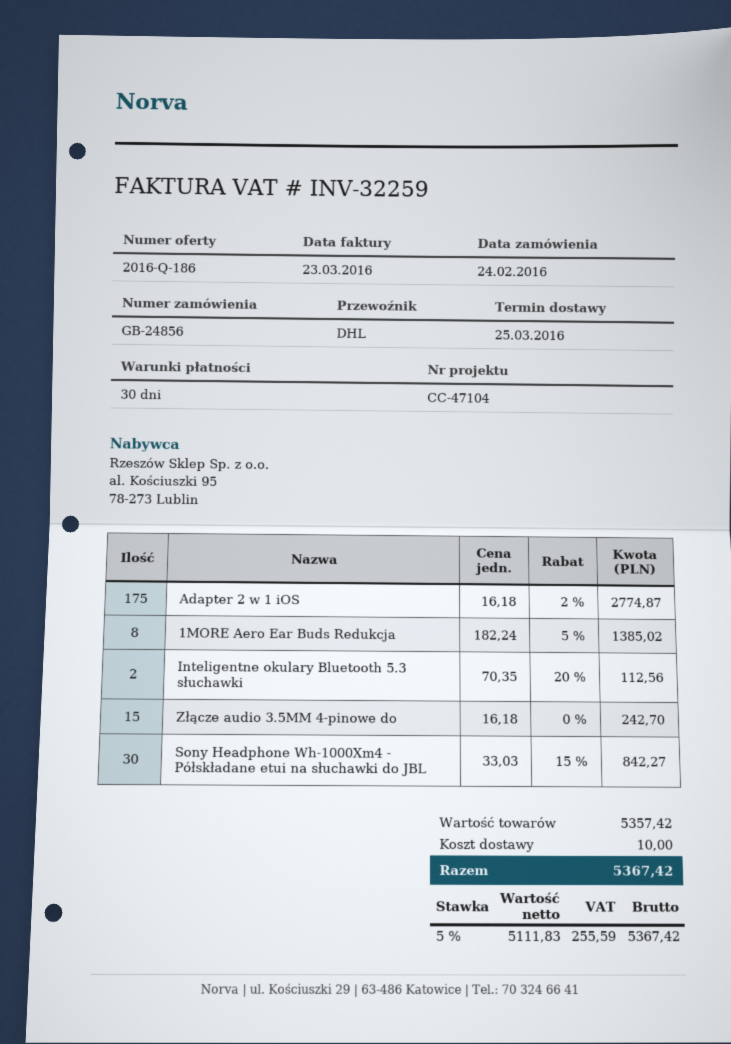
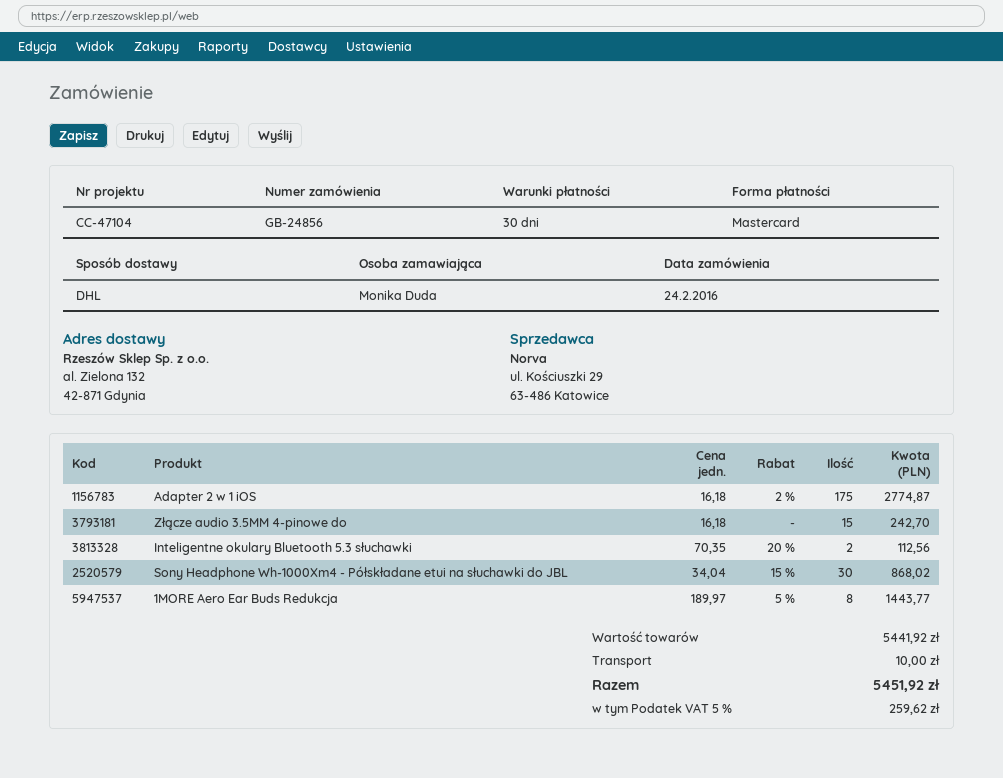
1MORE Aero Ear Buds Redukcja: 8 x 182.24 - 5% = 1385.02 -> 8 x 189.97 - 5% = 1443.77
Sony Headphone Wh-1000Xm4 - Półskładane etui na słuchawki do JBL: 30 x 33.03 - 15% = 842.27 -> 30 x 34.04 - 15% = 868.02
subtotal: 5357.42 -> 5441.92
tax: 5% = 255.59 -> 5% = 259.62
total: 5367.42 -> 5451.92

